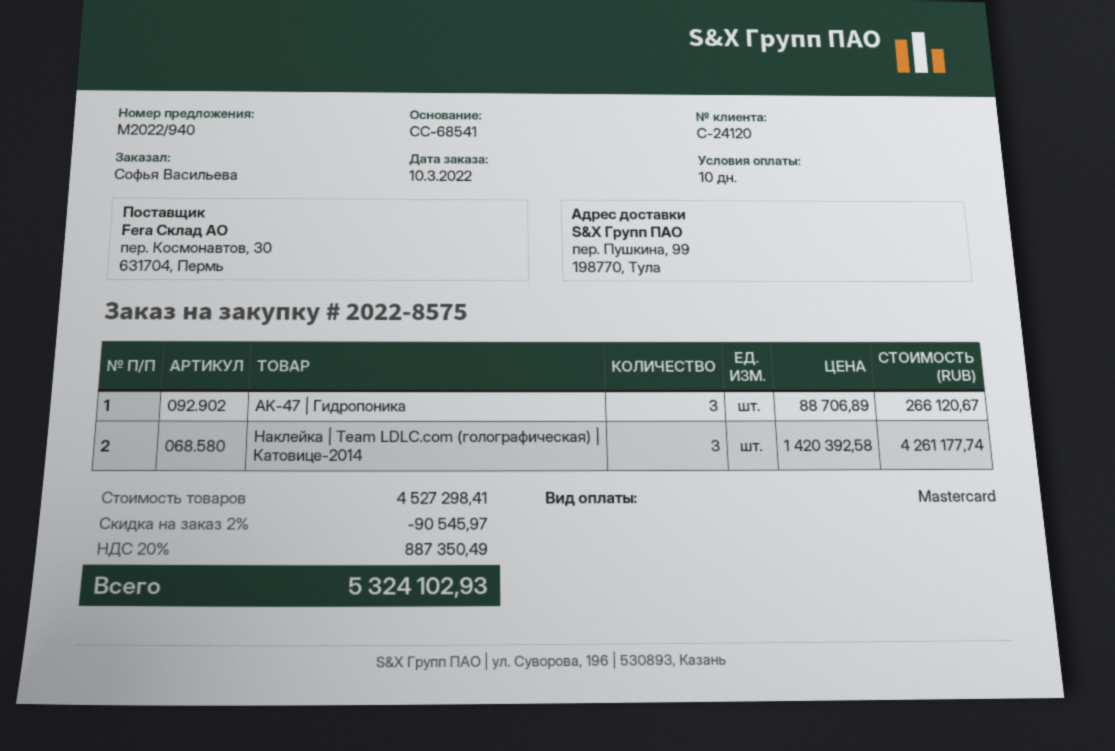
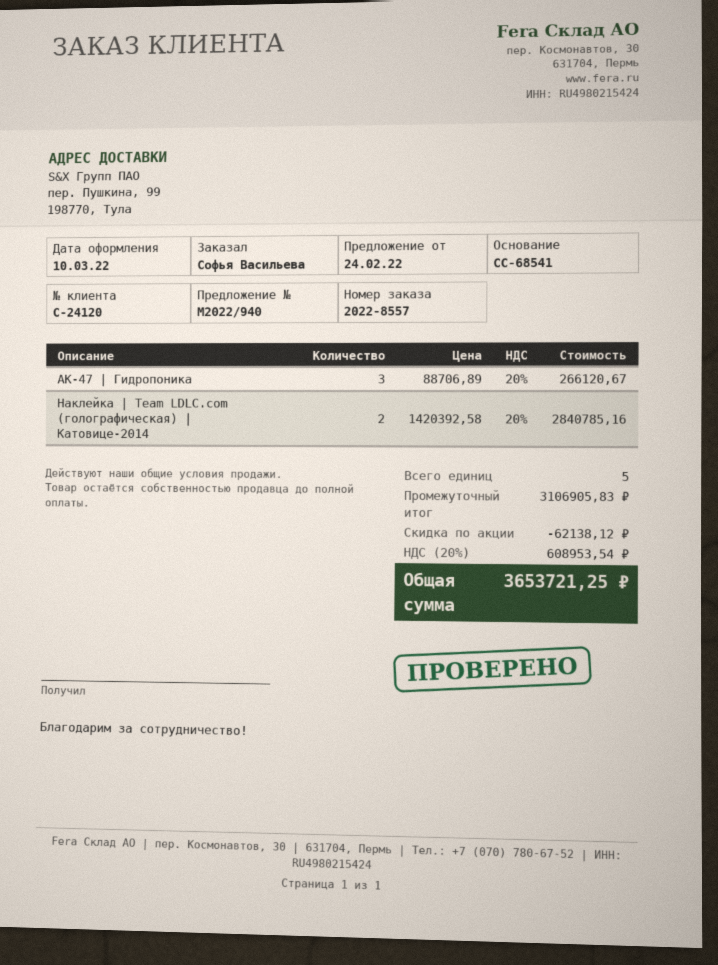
order number: 2022-8575 -> 2022-8557
Наклейка | Team LDLC.com (голографическая) | Катовице-2014: 3 x 1420392.58 = 4261177.74 -> 2 x 1420392.58 = 2840785.16
subtotal: 4527298.41 -> 3106905.83
discount: 90545.97 -> 62138.12
tax: 20% = 887350.49 -> 20% = 608953.54
total: 5324102.93 -> 3653721.25

